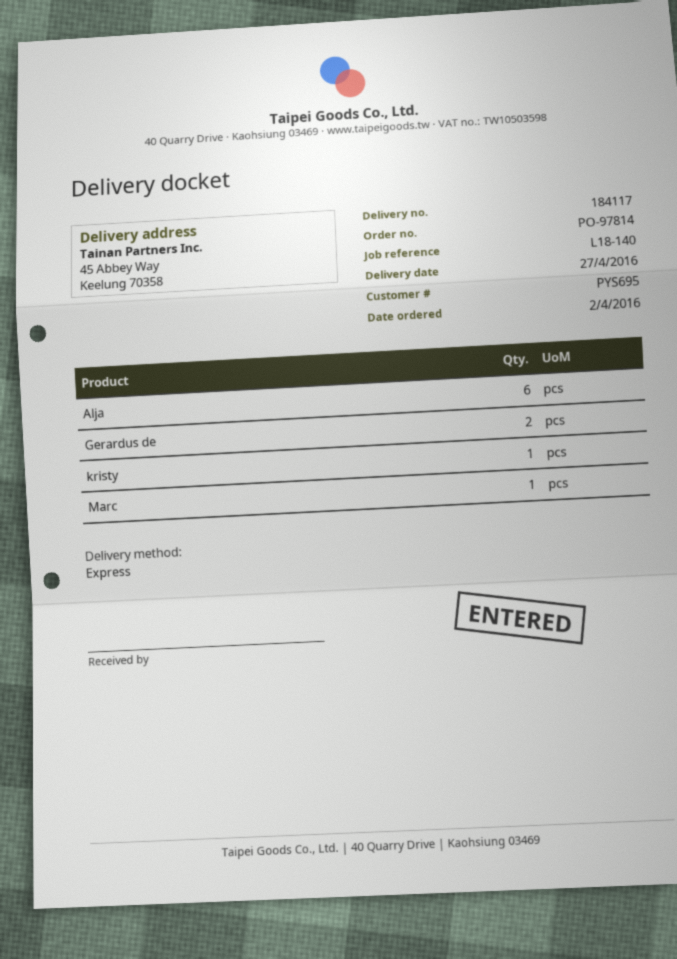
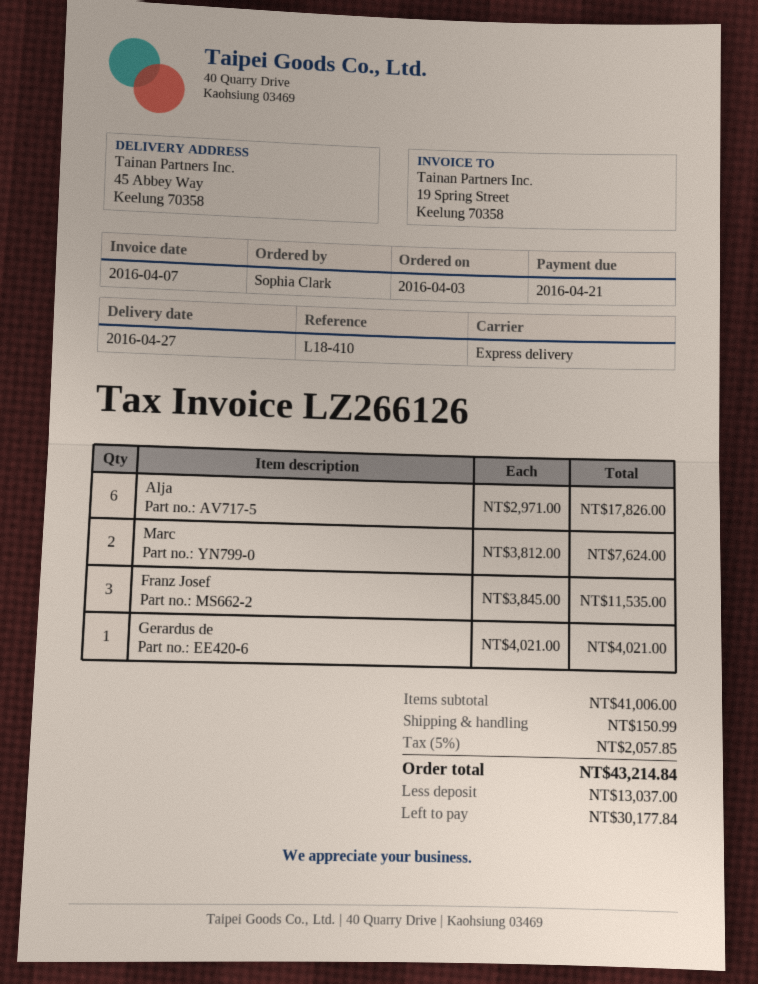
order date: 2016-04-02 -> 2016-04-03
reference: L18-140 -> L18-410
Gerardus de: 2 -> 1
kristy: 1 -> none
Marc: 1 -> 2
Franz Josef: none -> 3

